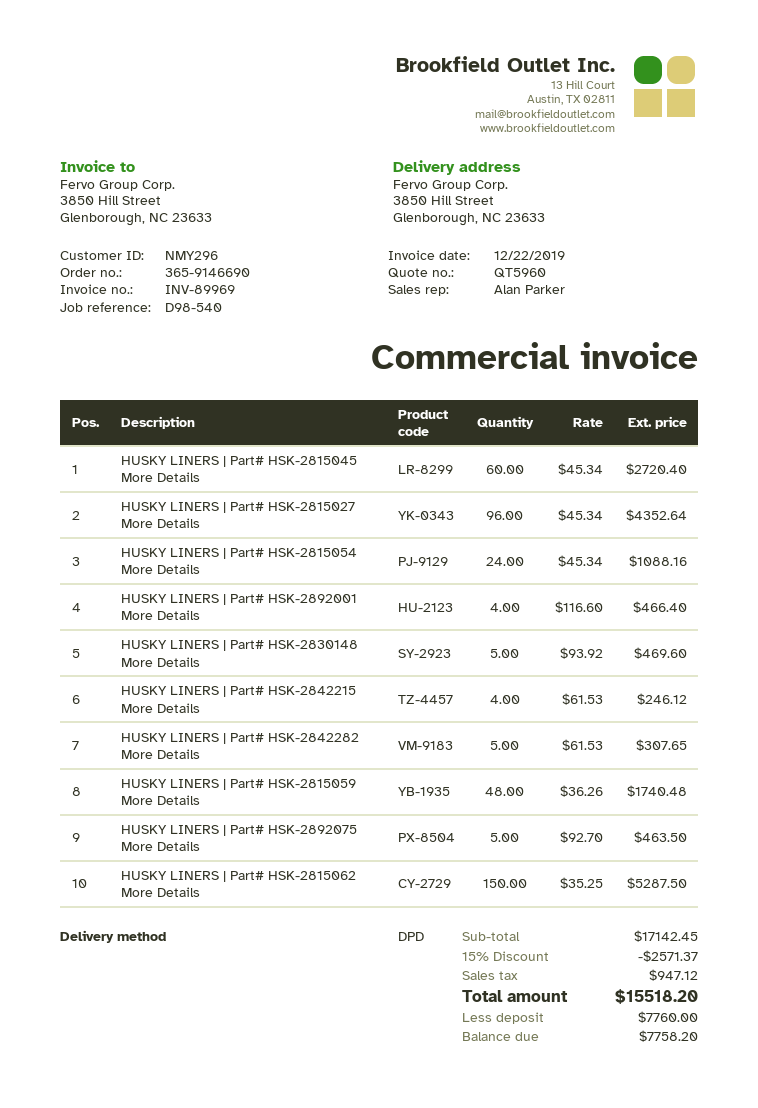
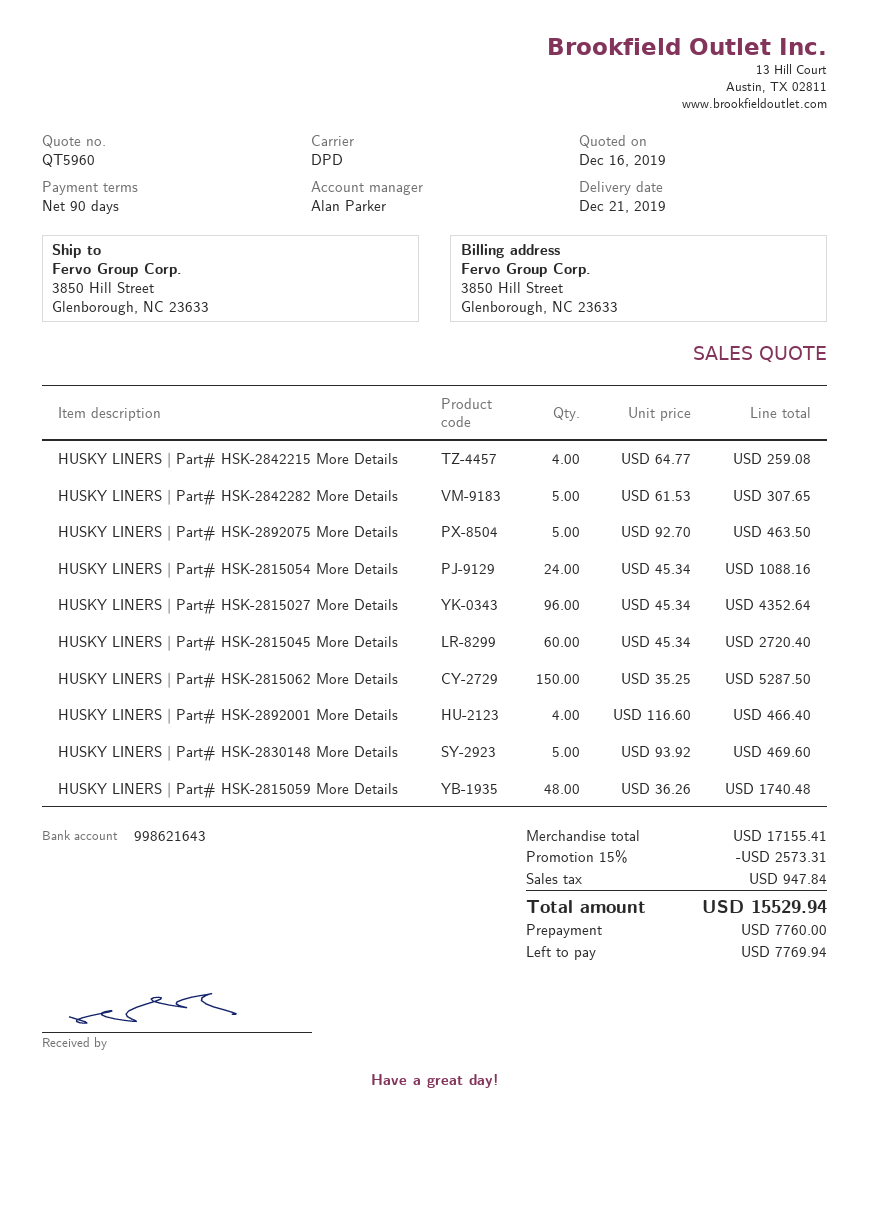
HUSKY LINERS | Part# HSK-2842215 More Details: 4 x 61.53 = 246.12 -> 4 x 64.77 = 259.08
subtotal: 17142.45 -> 17155.41
discount: 15% = 2571.37 -> 15% = 2573.31
tax: 947.12 -> 947.84
total: 15518.20 -> 15529.94
balance: 7758.20 -> 7769.94

